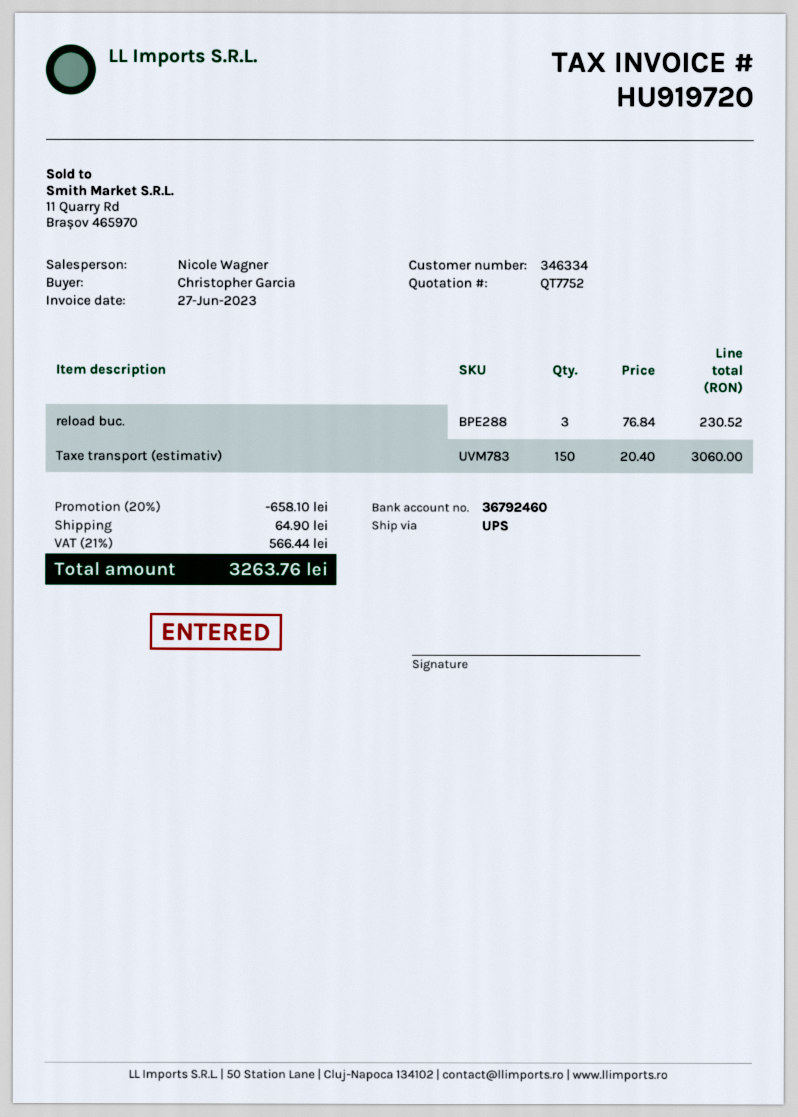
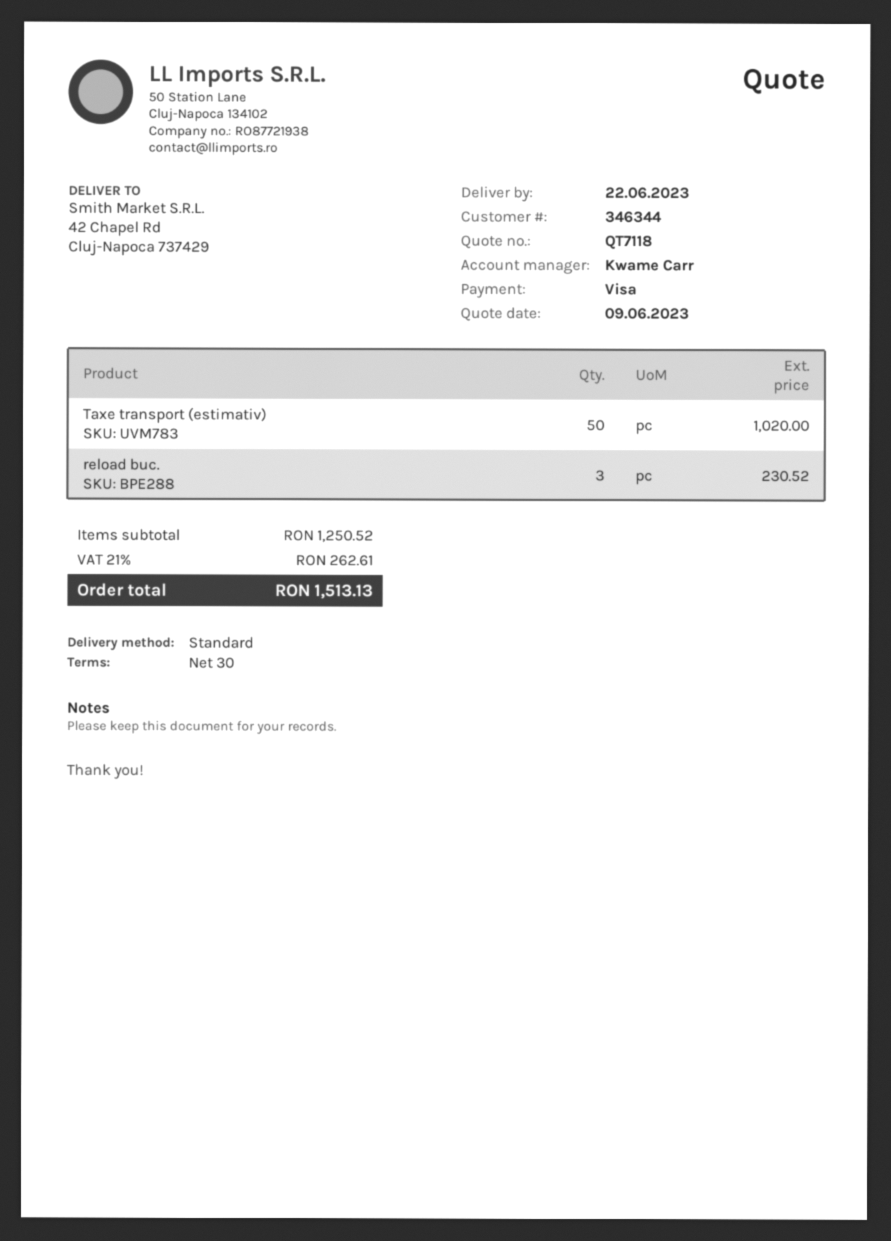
quote number: QT7752 -> QT7118
customer number: 346334 -> 346344
sales rep: Nicole Wagner -> Kwame Carr
shipping method: UPS -> standard
Taxe transport (estimativ): 150 for 3060.00 -> 50 for 1020.00
discount: 20% = 658.10 -> none
shipping: 64.90 -> none
tax: 21% = 566.44 -> 21% = 262.61
total: 3263.76 -> 1513.13

